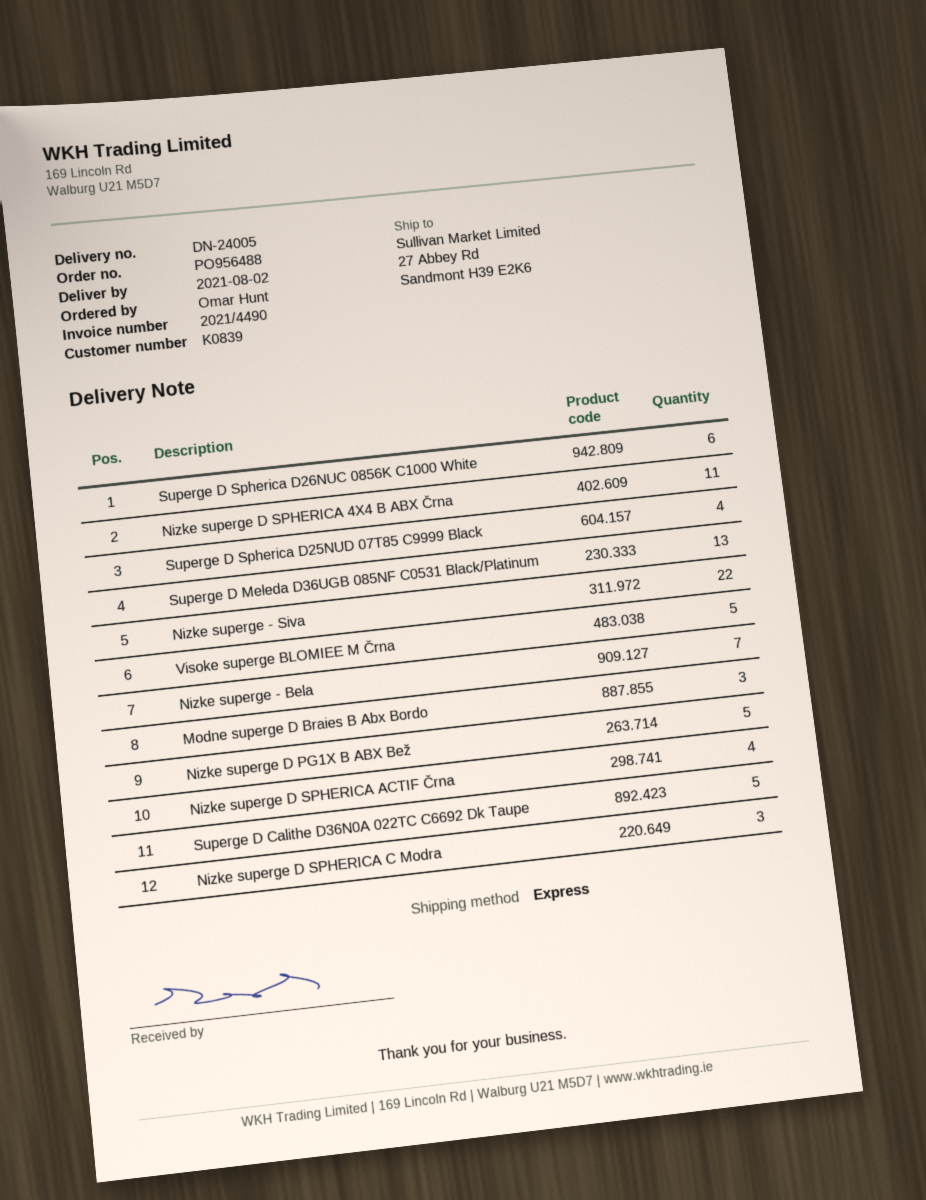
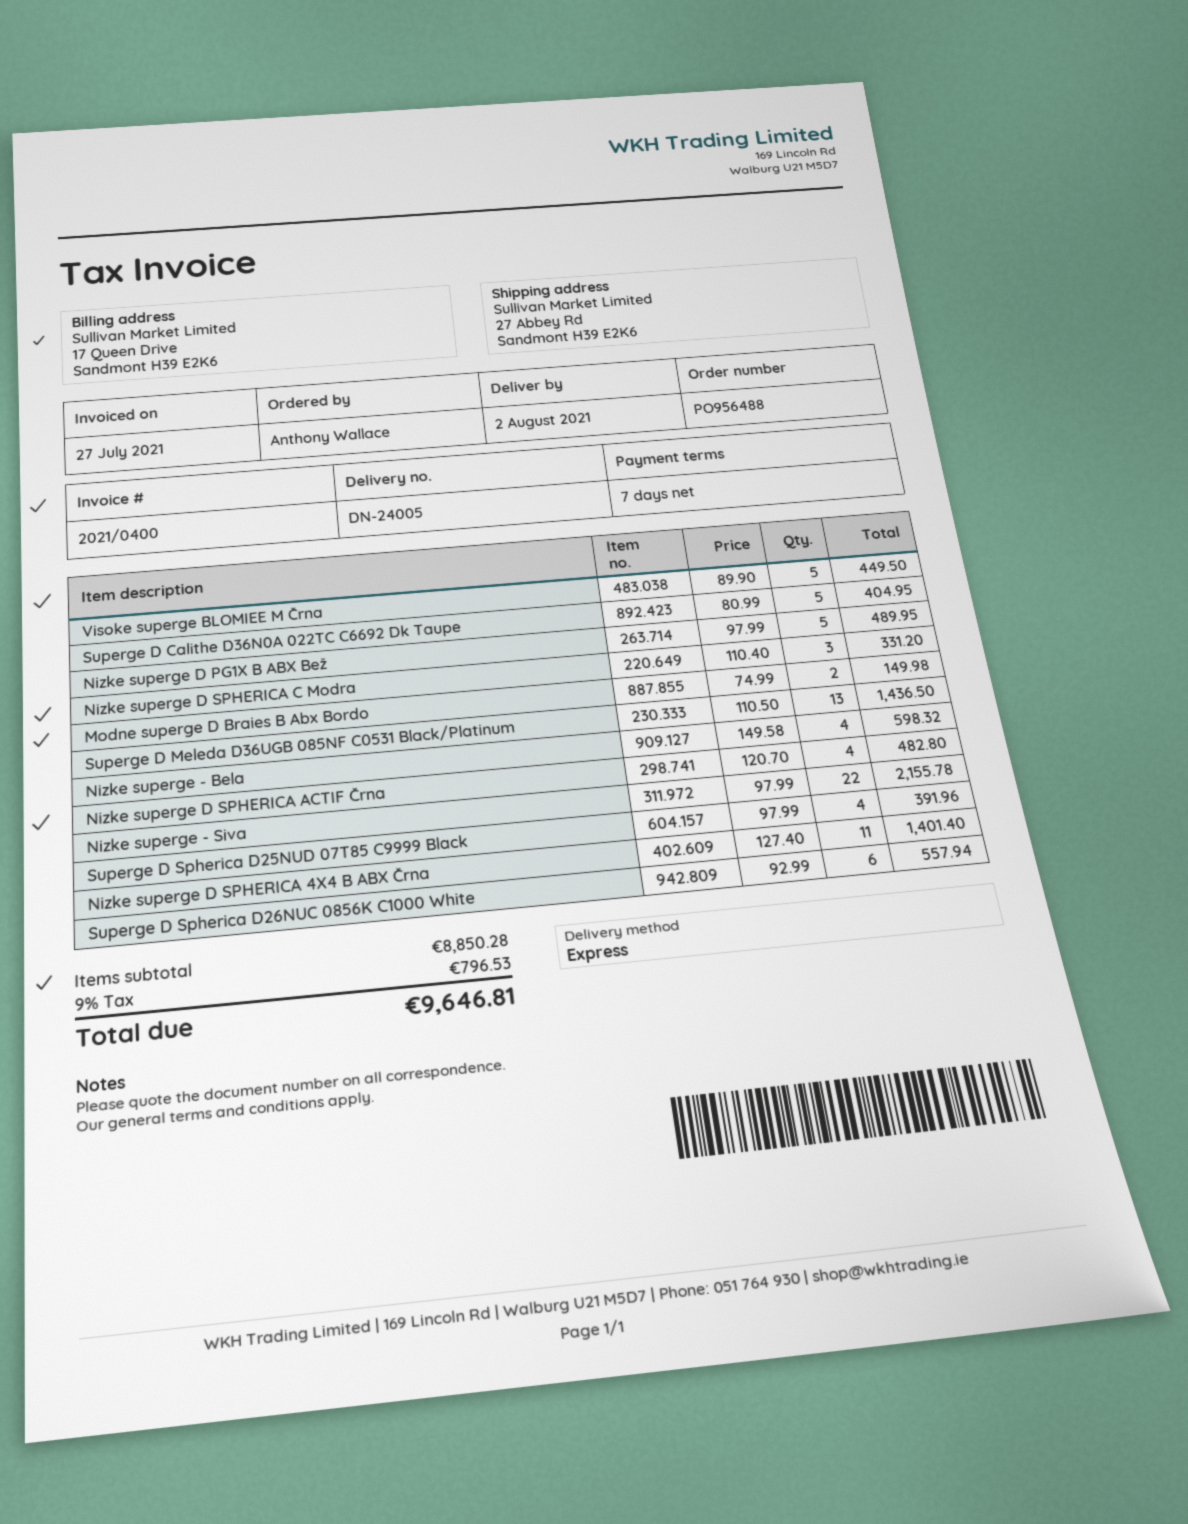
invoice number: 2021/4490 -> 2021/0400
ordered by: Omar Hunt -> Anthony Wallace
Nizke superge - Bela: 7 -> 4
Modne superge D Braies B Abx Bordo: 3 -> 2

